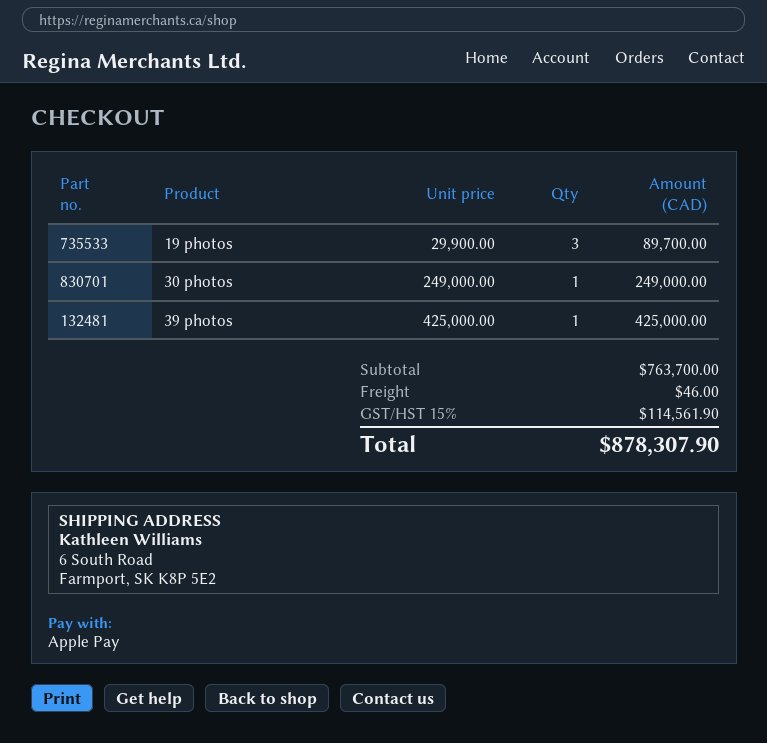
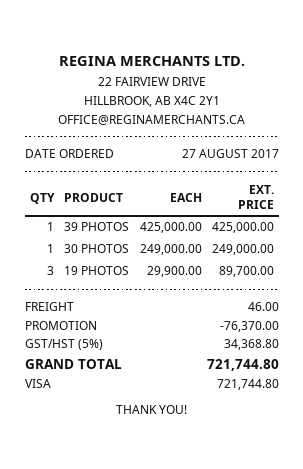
payment method: Apple Pay -> Visa
discount: none -> 76370.00
tax: 15% = 114561.90 -> 5% = 34368.80
total: 878307.90 -> 721744.80

